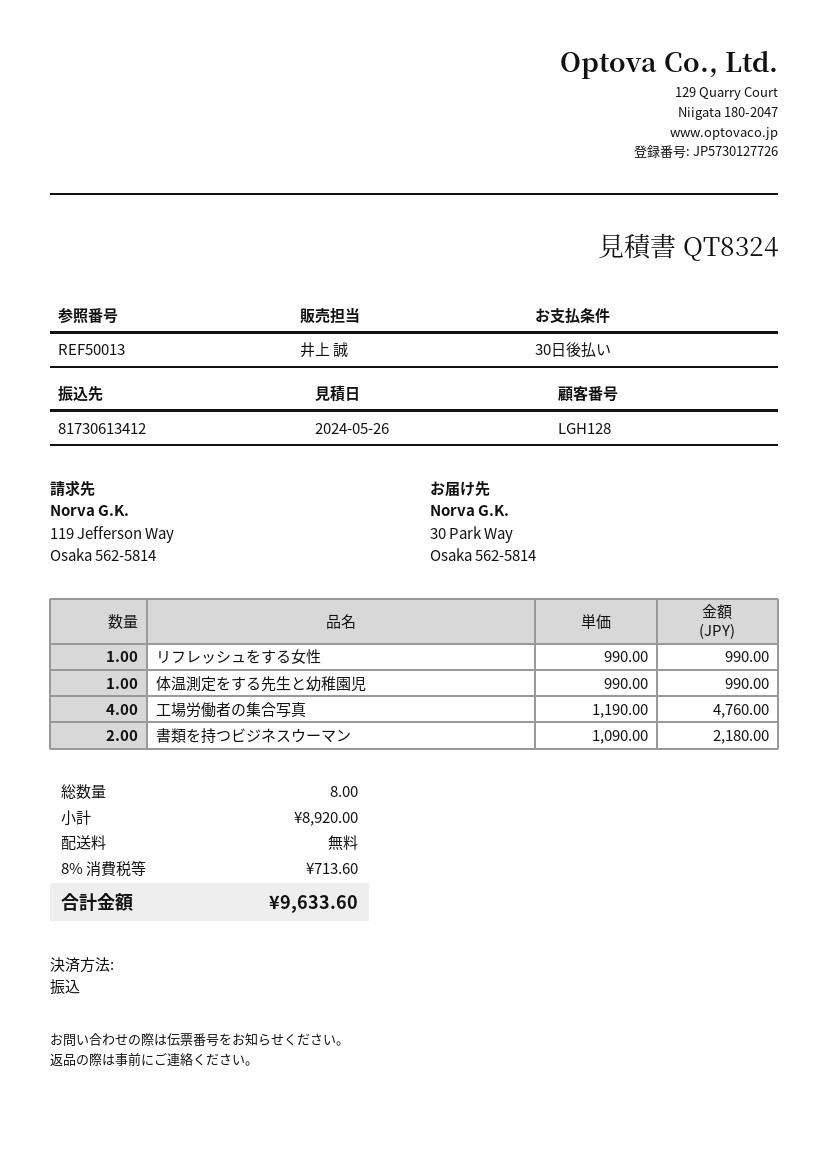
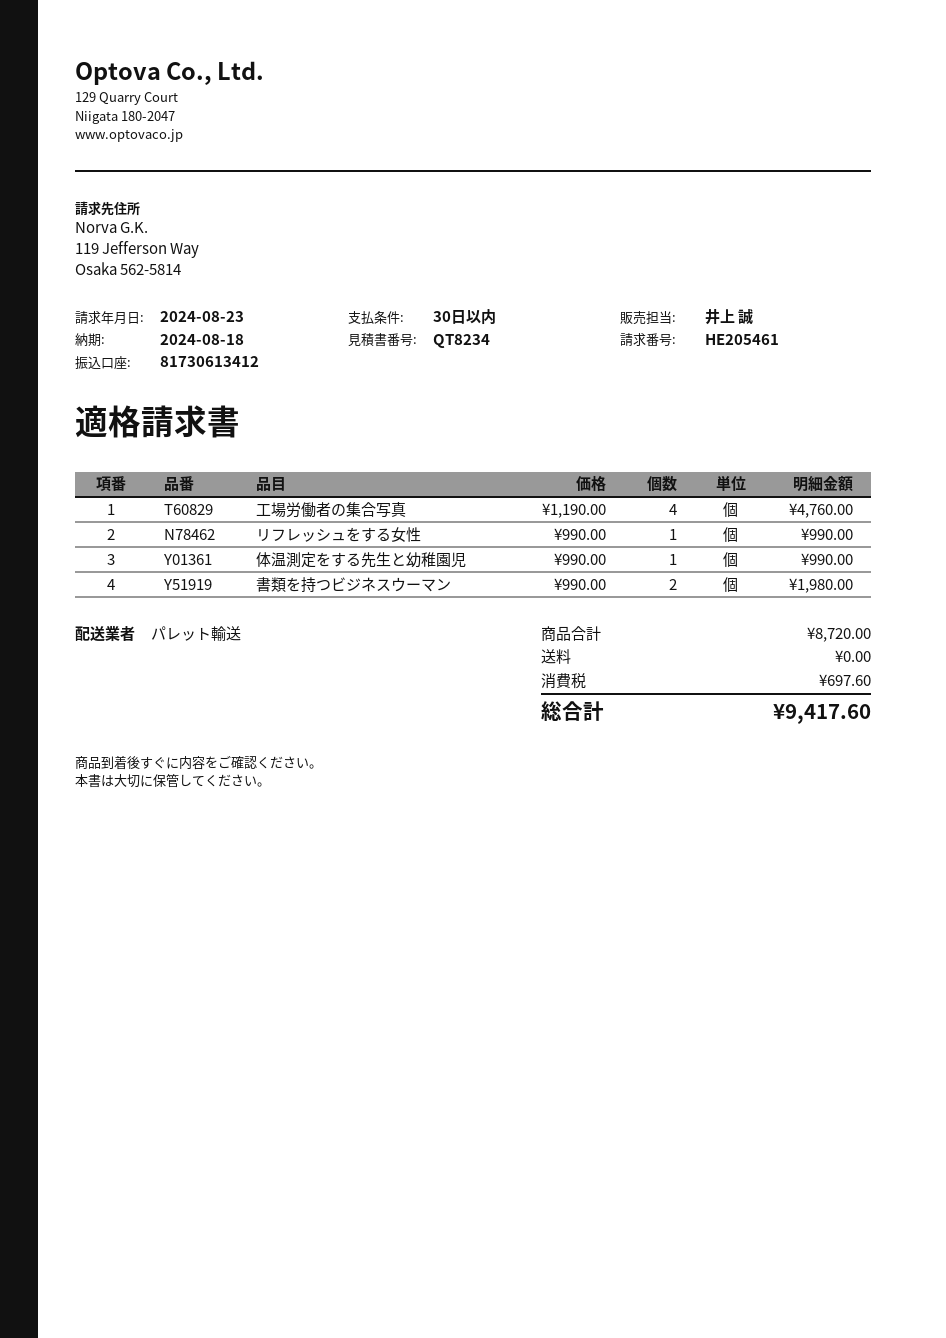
quote number: QT8324 -> QT8234
書類を持つビジネスウーマン: 2 x 1090.00 = 2180.00 -> 2 x 990.00 = 1980.00
subtotal: 8920.00 -> 8720.00
tax: 713.60 -> 697.60
total: 9633.60 -> 9417.60

